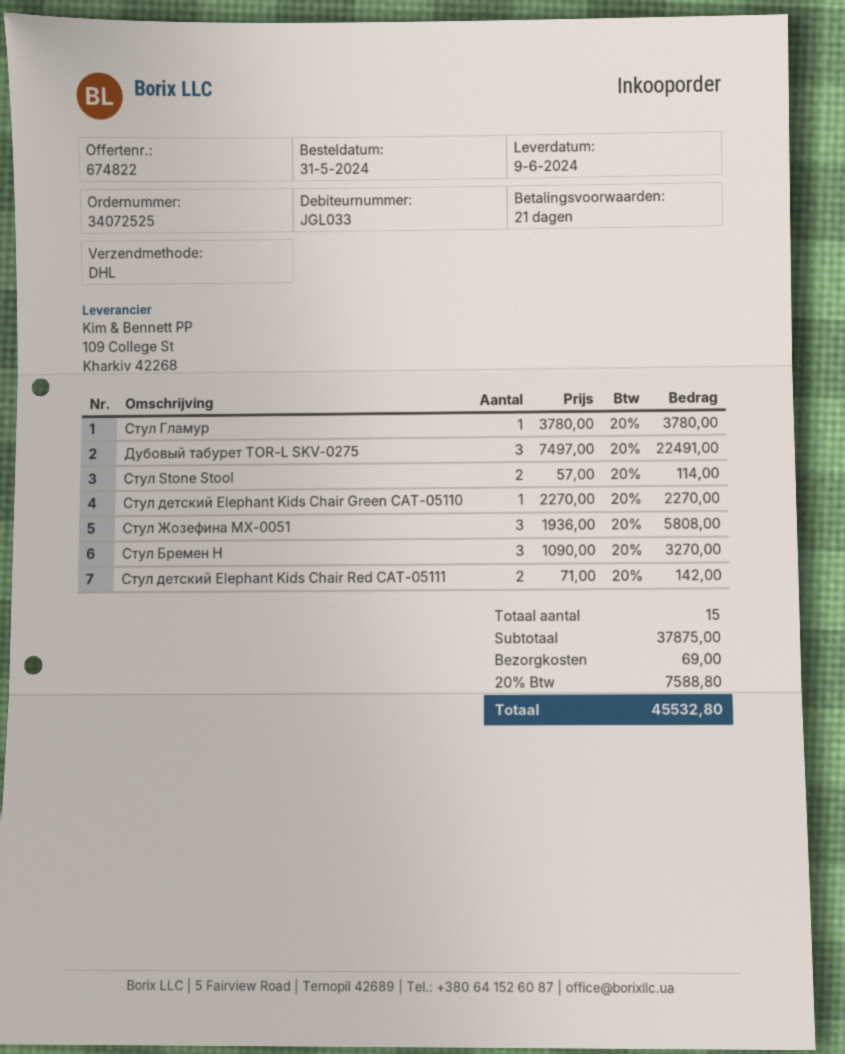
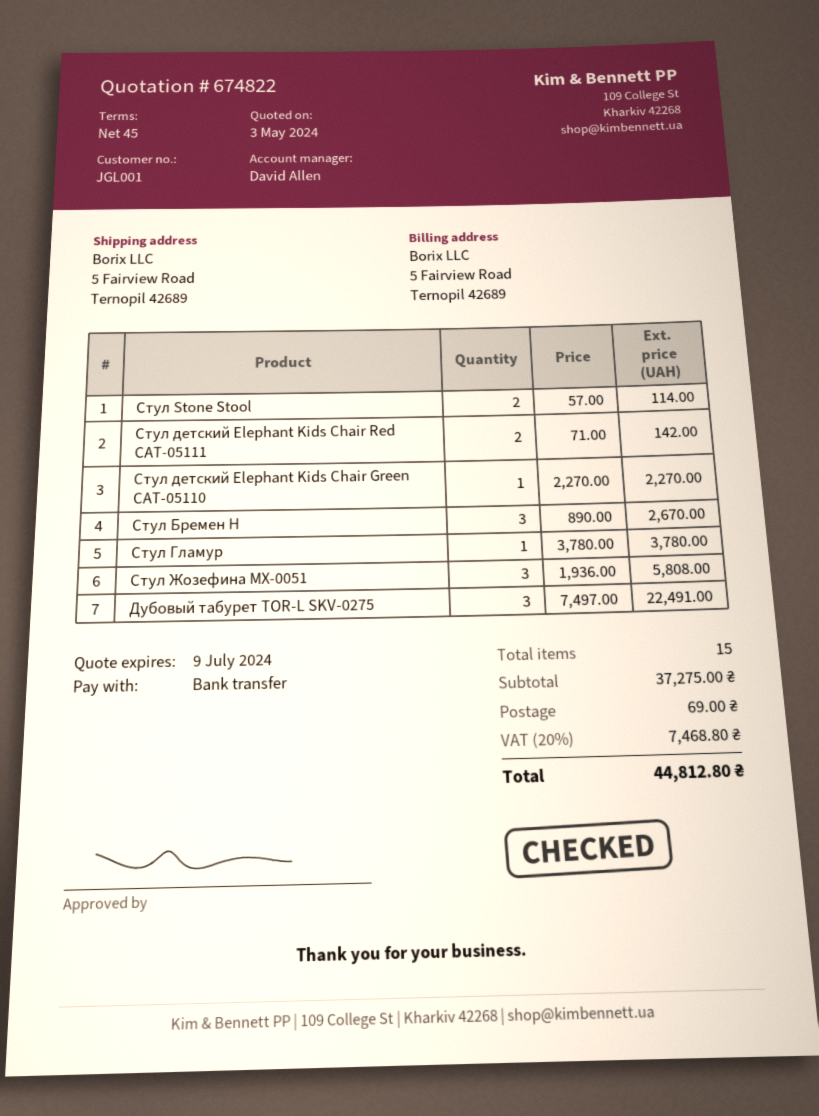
payment terms: 21 days -> 45 days
customer number: JGL033 -> JGL001
Стул Бремен Н: 3 x 1090.00 = 3270.00 -> 3 x 890.00 = 2670.00
subtotal: 37875.00 -> 37275.00
tax: 20% = 7588.80 -> 20% = 7468.80
total: 45532.80 -> 44812.80

